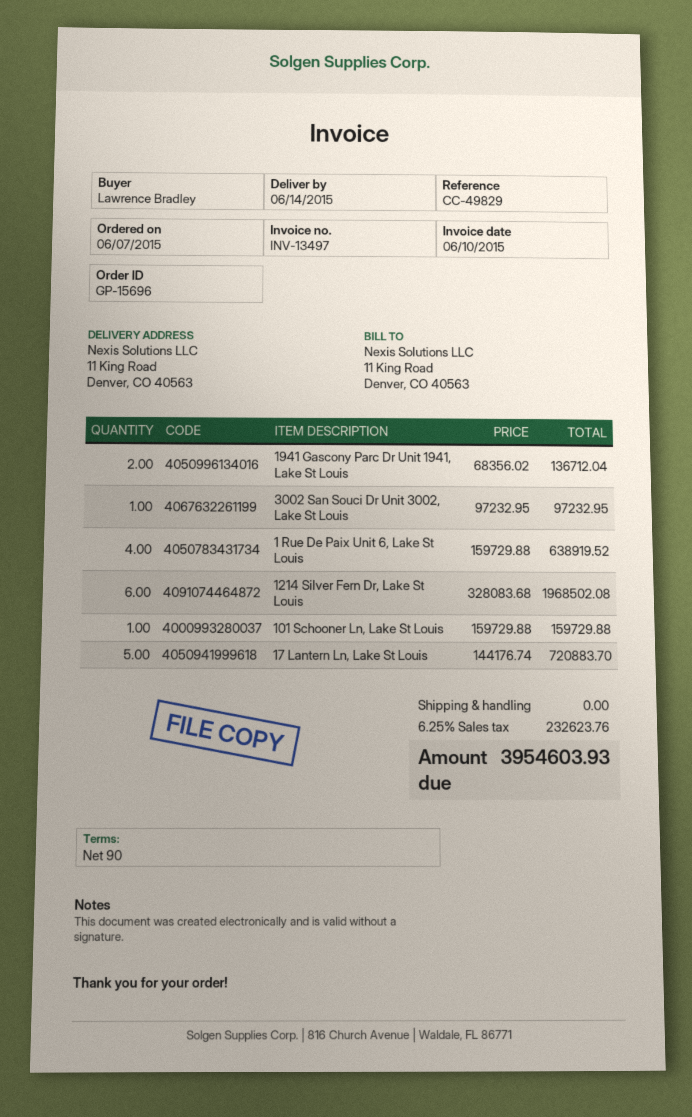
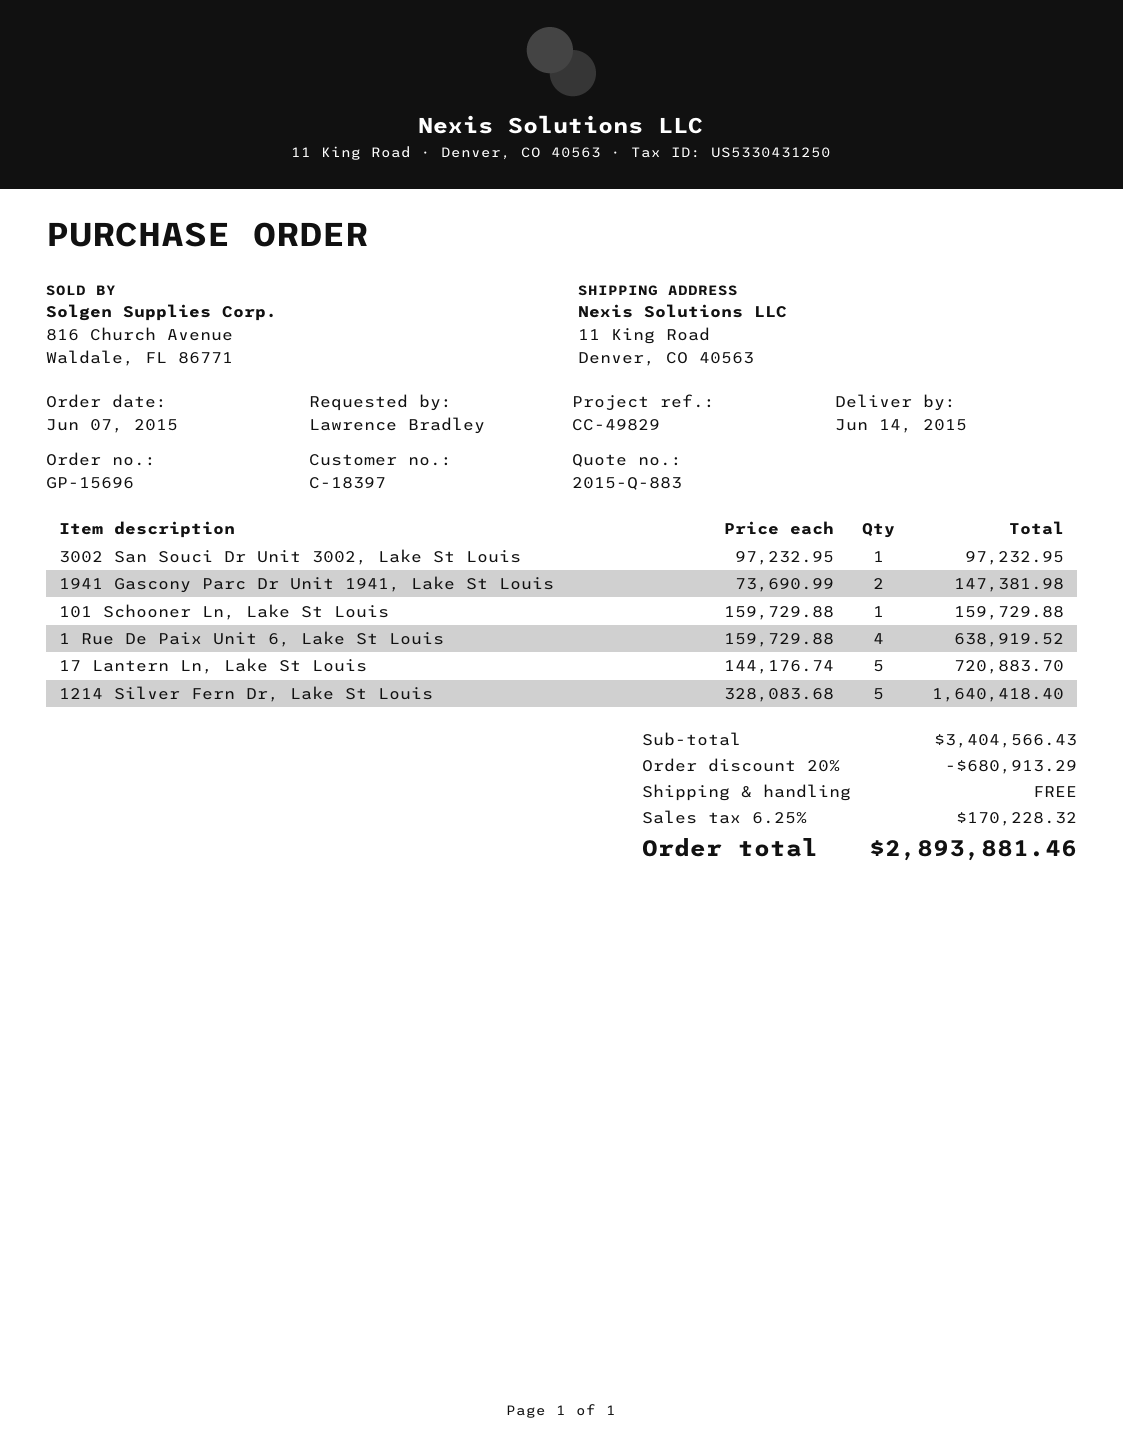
1941 Gascony Parc Dr Unit 1941, Lake St Louis: 2 x 68356.02 = 136712.04 -> 2 x 73690.99 = 147381.98
1214 Silver Fern Dr, Lake St Louis: 6 x 328083.68 = 1968502.08 -> 5 x 328083.68 = 1640418.40
discount: none -> 20% = 680913.29
tax: 6.25% = 232623.76 -> 6.25% = 170228.32
total: 3954603.93 -> 2893881.46

